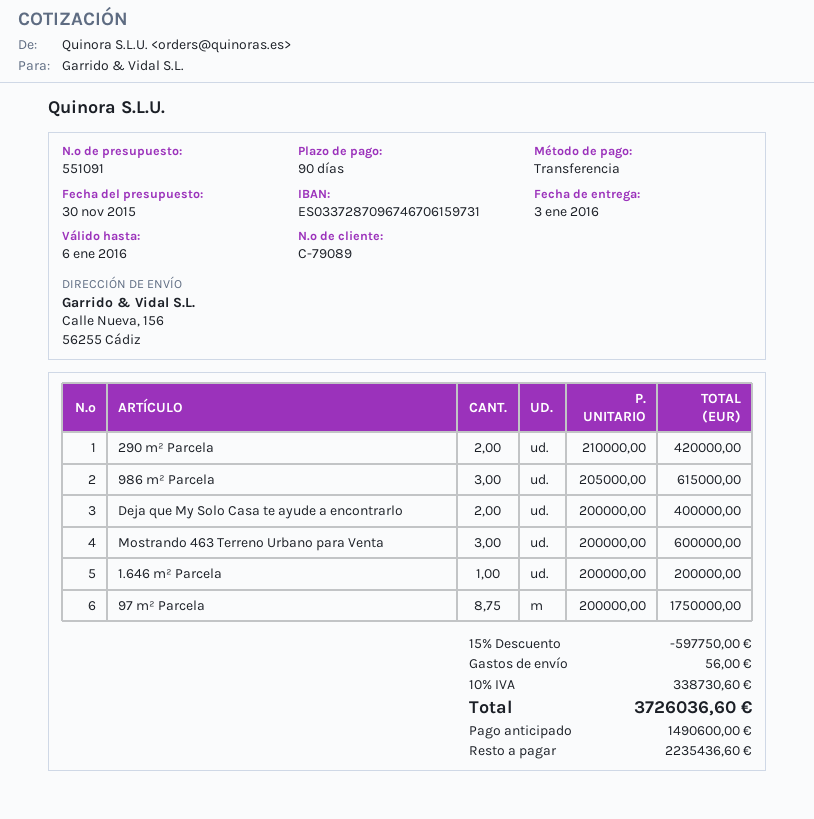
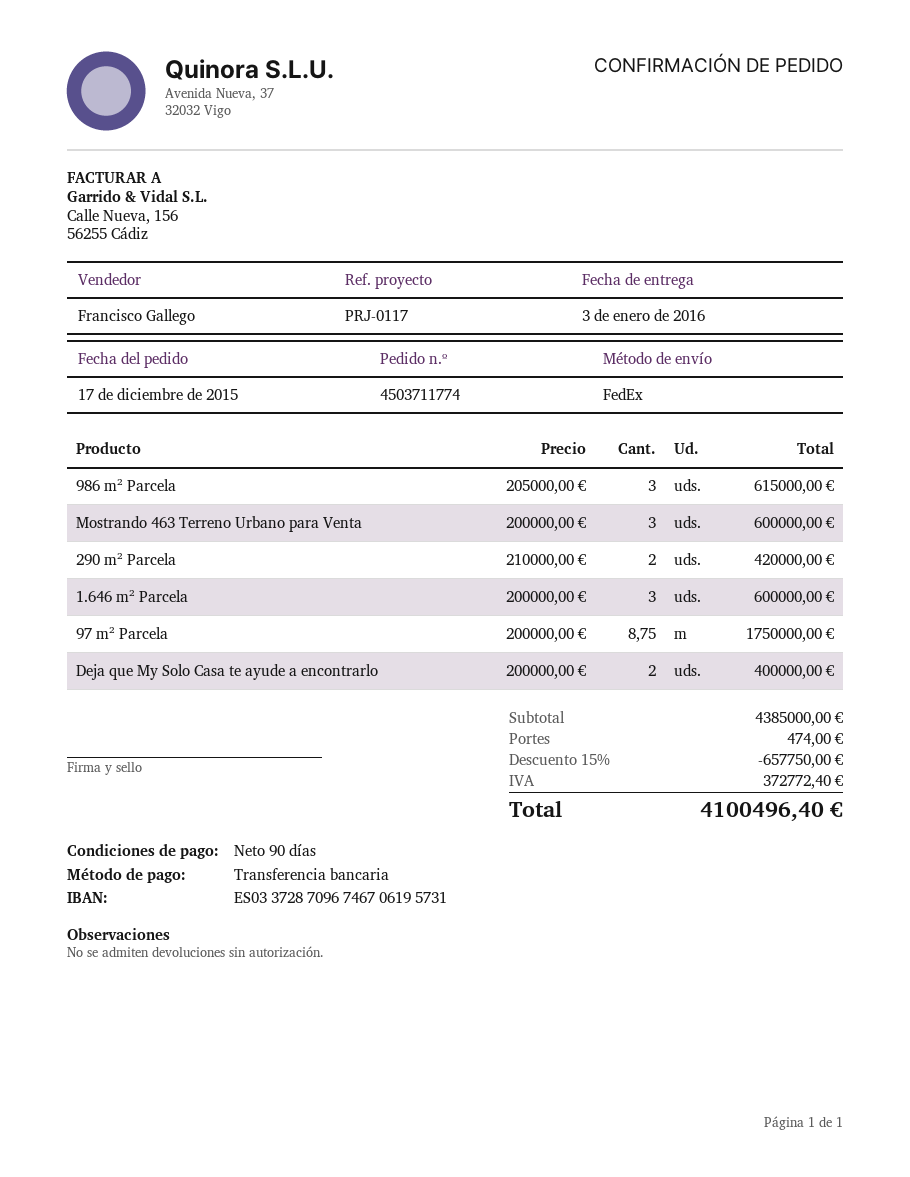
bank account: ES0337287096746706159731 -> ES0337287096746706195731
1.646 m² Parcela: 1 x 200000.00 = 200000.00 -> 3 x 200000.00 = 600000.00
discount: 15% = 597750.00 -> 15% = 657750.00
shipping: 56.00 -> 474.00
tax: 338730.60 -> 372772.40
total: 3726036.60 -> 4100496.40

